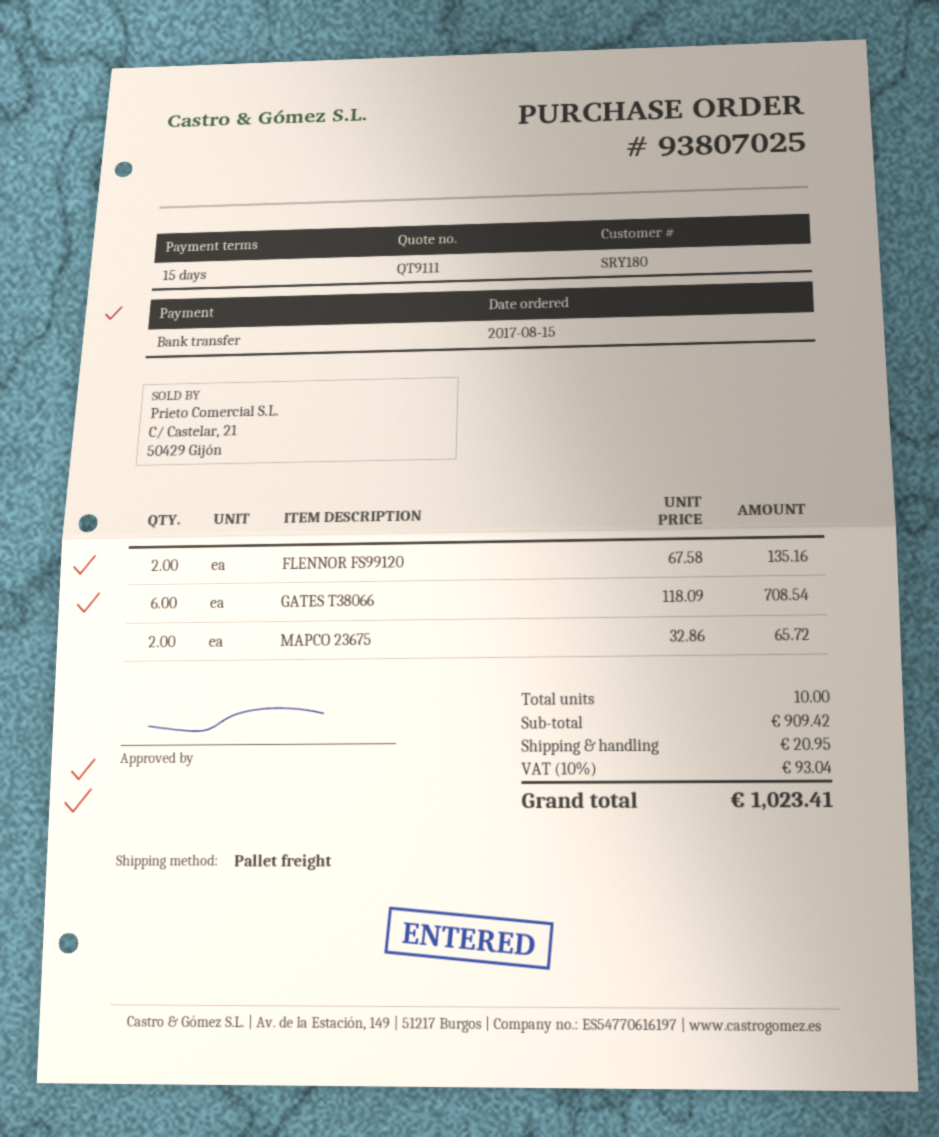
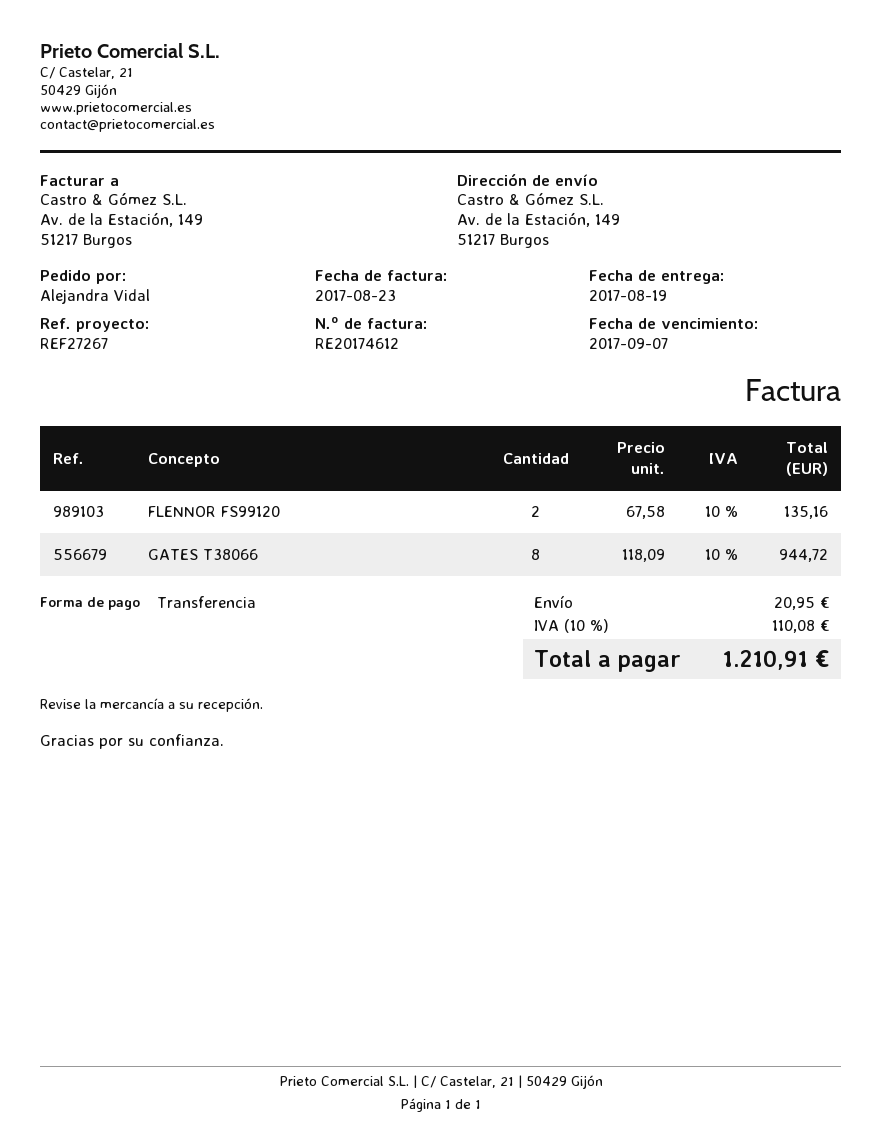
GATES T38066: 6 x 118.09 = 708.54 -> 8 x 118.09 = 944.72
MAPCO 23675: 2 x 32.86 = 65.72 -> none
tax: 10% = 93.04 -> 10% = 110.08
total: 1023.41 -> 1210.91

